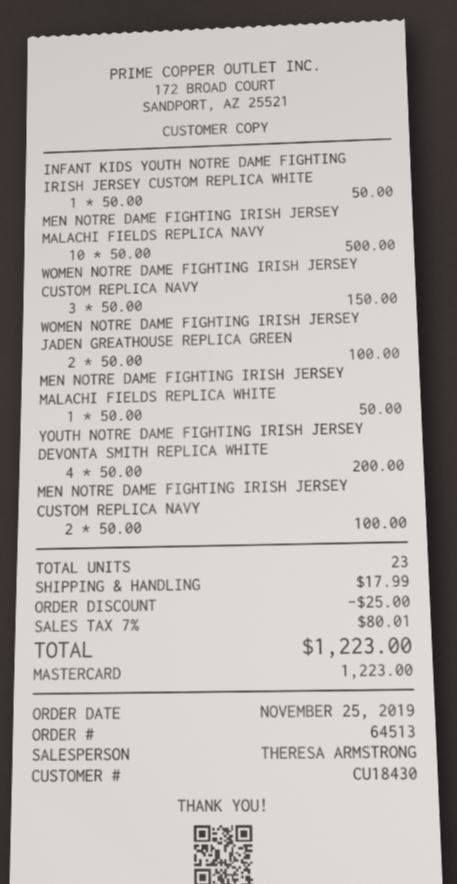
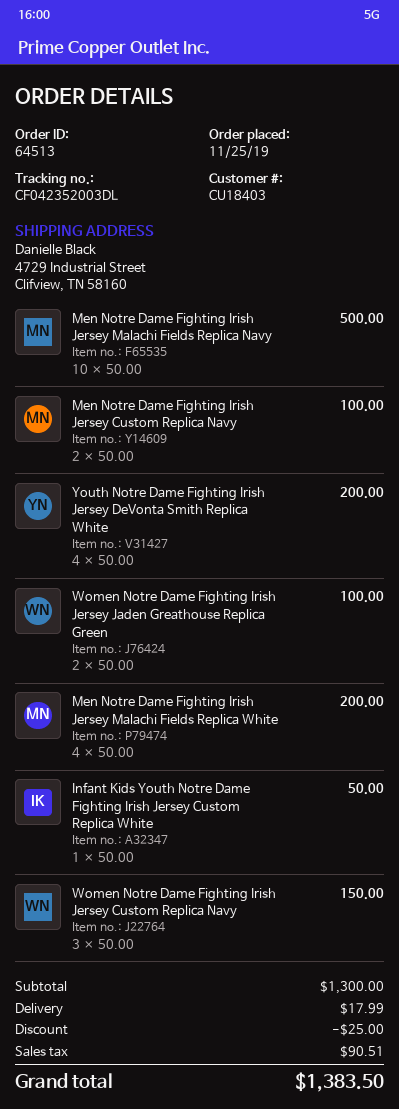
customer number: CU18430 -> CU18403
MEN NOTRE DAME FIGHTING IRISH JERSEY MALACHI FIELDS REPLICA WHITE: 1 x 50.00 = 50.00 -> 4 x 50.00 = 200.00
tax: 80.01 -> 90.51
total: 1223.00 -> 1383.50

